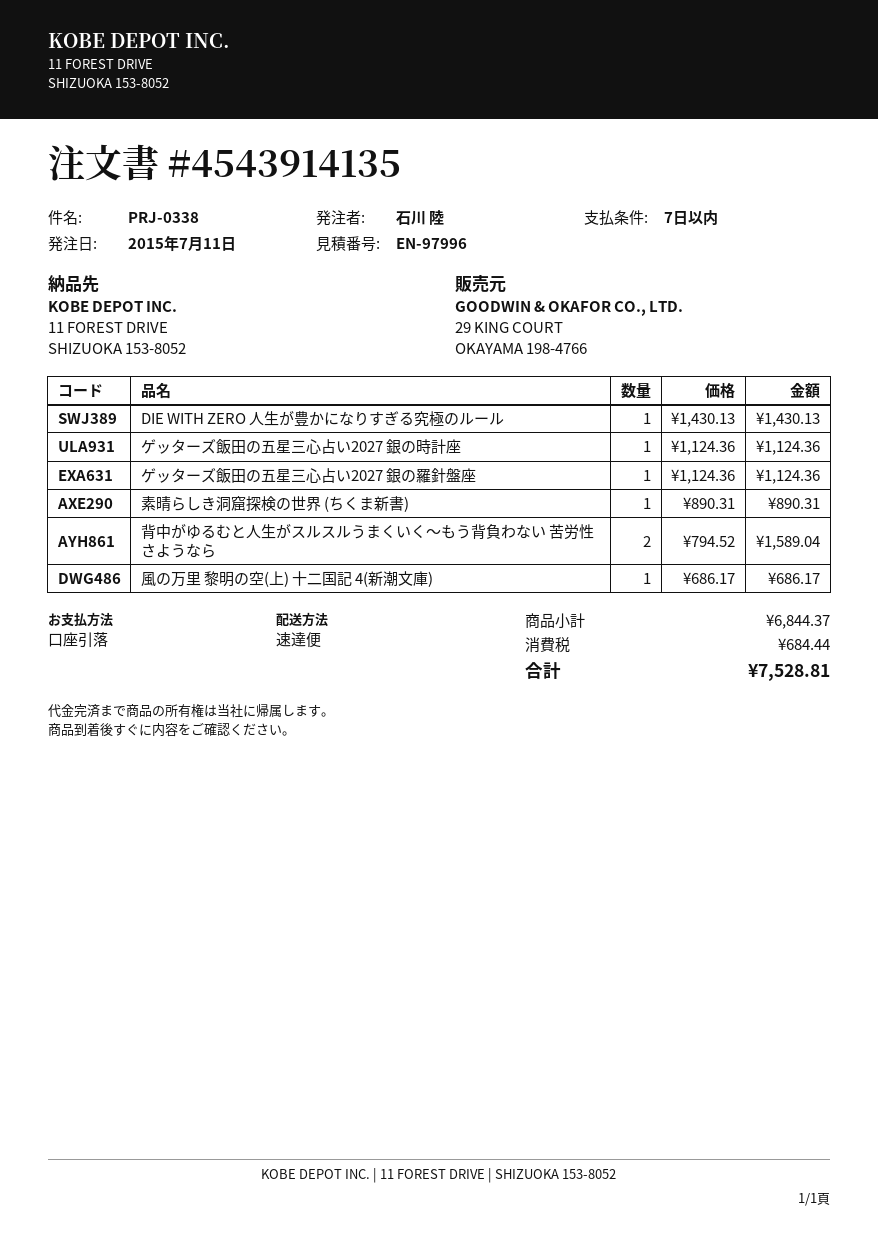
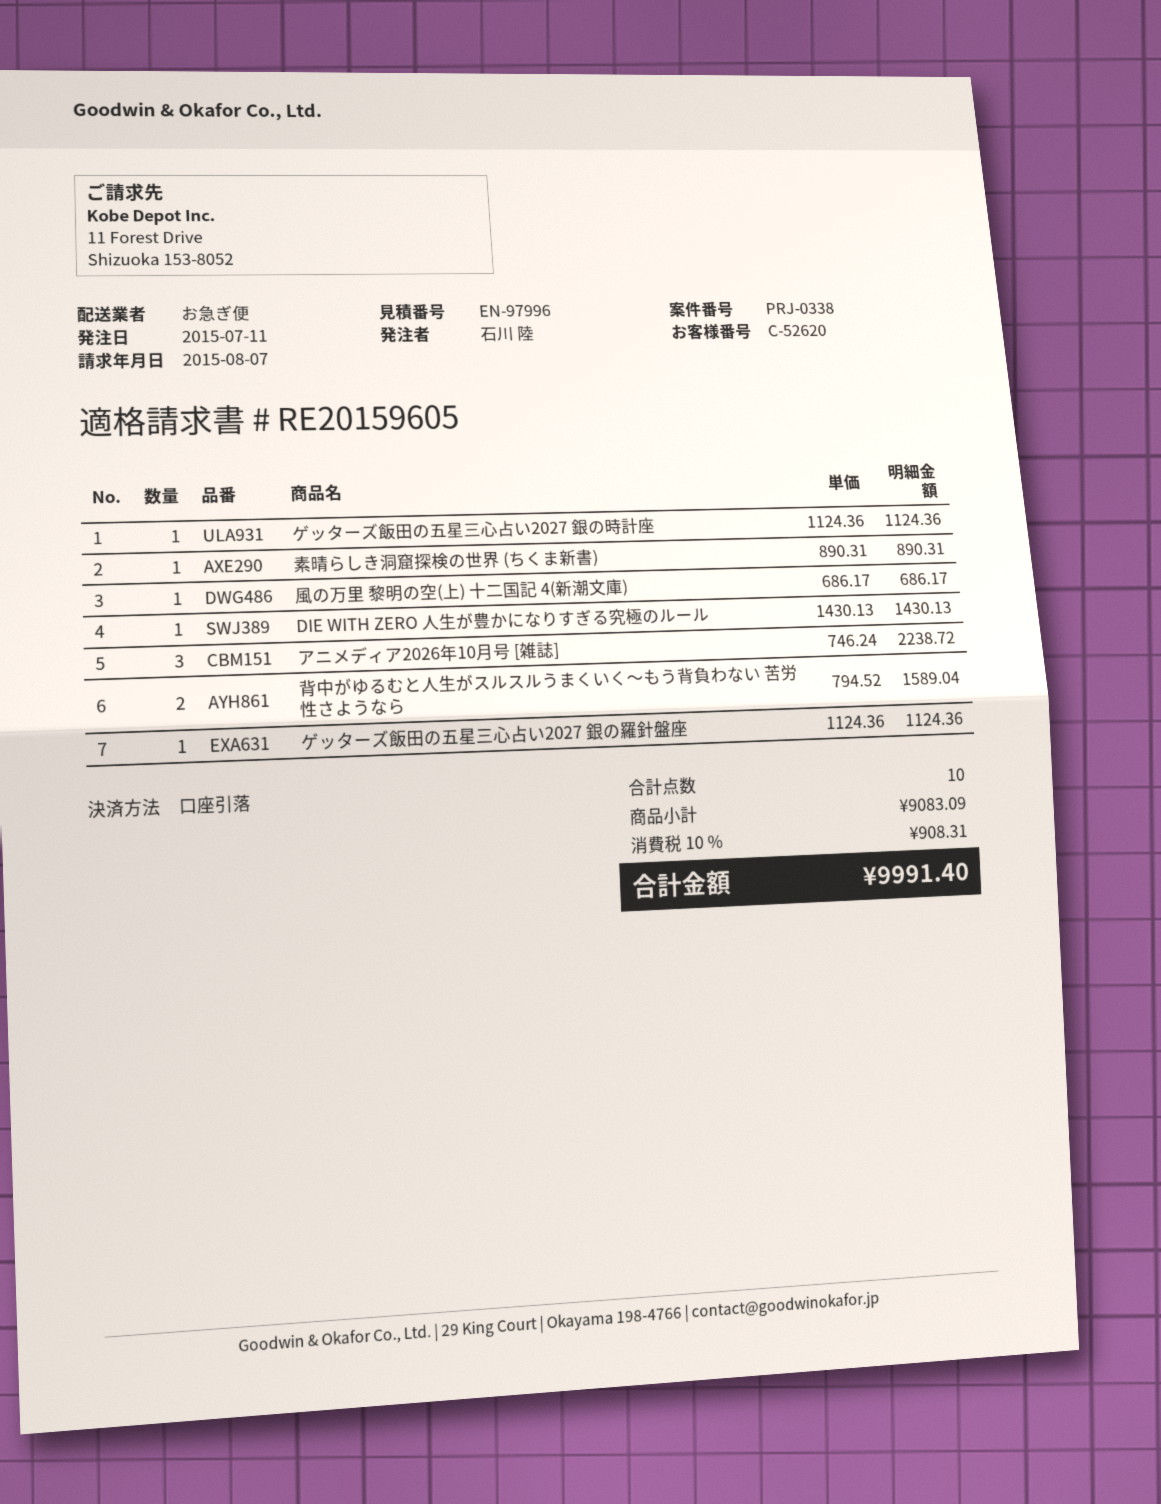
アニメディア2026年10月号 [雑誌]: none -> 3 x 746.24 = 2238.72
subtotal: 6844.37 -> 9083.09
tax: 684.44 -> 908.31
total: 7528.81 -> 9991.40

